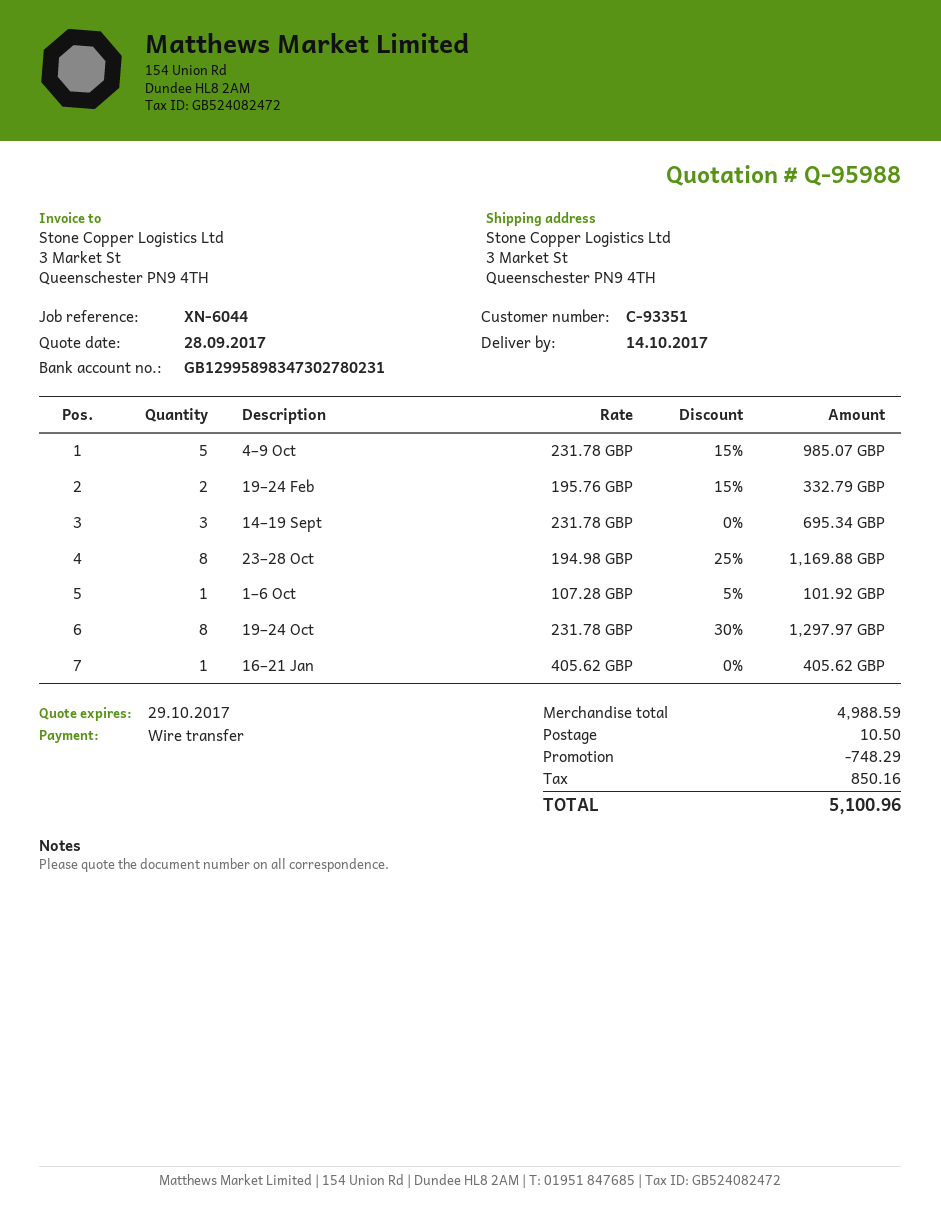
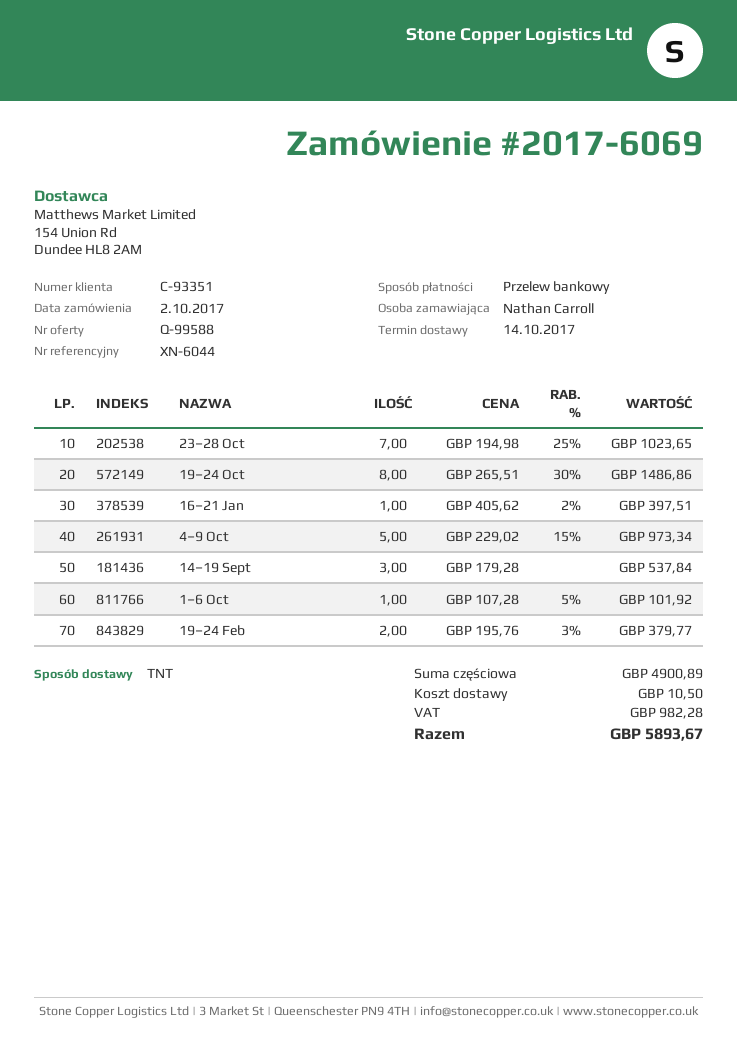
quote number: Q-95988 -> Q-99588
4–9 Oct: 5 x 231.78 - 15% = 985.07 -> 5 x 229.02 - 15% = 973.34
19–24 Feb: 2 x 195.76 - 15% = 332.79 -> 2 x 195.76 - 3% = 379.77
14–19 Sept: 3 x 231.78 = 695.34 -> 3 x 179.28 = 537.84
23–28 Oct: 8 x 194.98 - 25% = 1169.88 -> 7 x 194.98 - 25% = 1023.65
19–24 Oct: 8 x 231.78 - 30% = 1297.97 -> 8 x 265.51 - 30% = 1486.86
16–21 Jan: 1 x 405.62 = 405.62 -> 1 x 405.62 - 2% = 397.51
subtotal: 4988.59 -> 4900.89
discount: 748.29 -> none
tax: 850.16 -> 982.28
total: 5100.96 -> 5893.67

